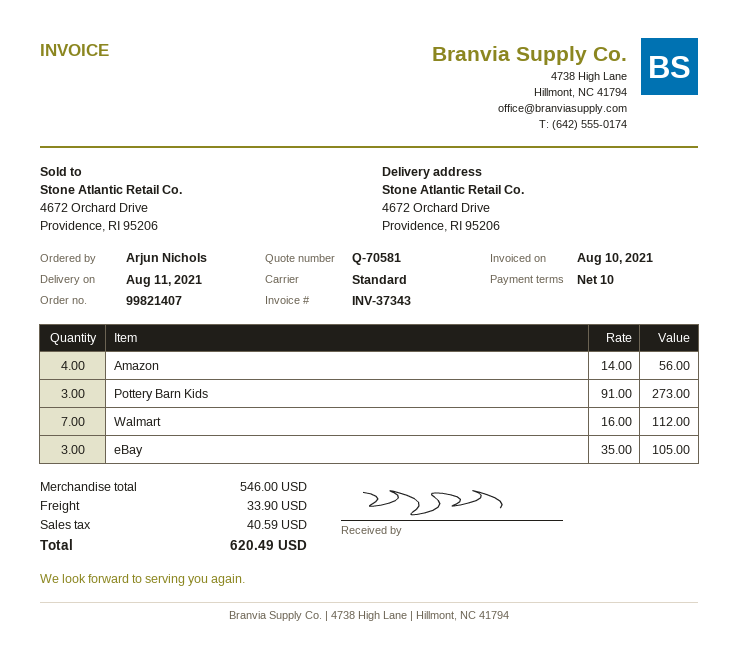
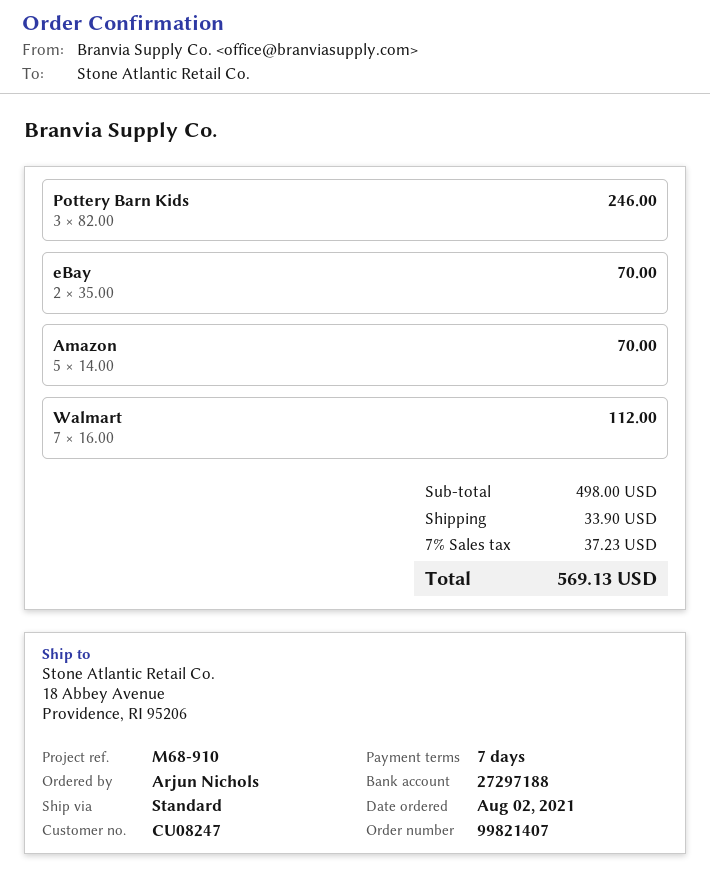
payment terms: 10 days -> 7 days
ship to: 4672 Orchard Drive, Providence, RI 95206 -> 18 Abbey Avenue, Providence, RI 95206
Amazon: 4 x 14.00 = 56.00 -> 5 x 14.00 = 70.00
Pottery Barn Kids: 3 x 91.00 = 273.00 -> 3 x 82.00 = 246.00
eBay: 3 x 35.00 = 105.00 -> 2 x 35.00 = 70.00
subtotal: 546.00 -> 498.00
tax: 40.59 -> 37.23
total: 620.49 -> 569.13

